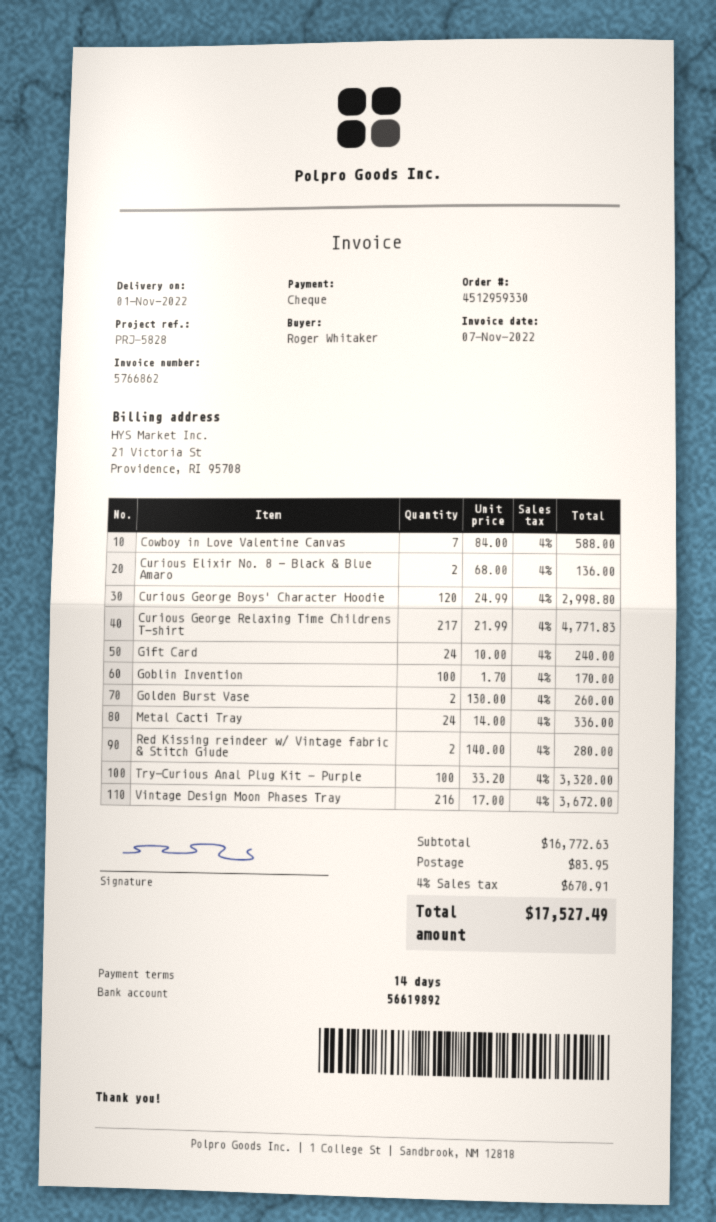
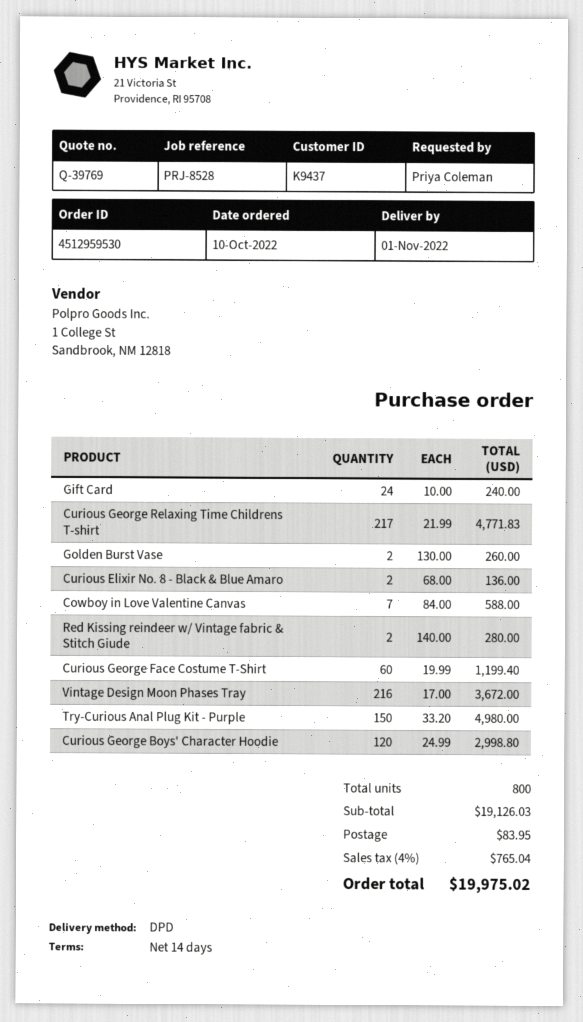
order number: 4512959330 -> 4512959530
reference: PRJ-5828 -> PRJ-8528
ordered by: Roger Whitaker -> Priya Coleman
Goblin Invention: 100 x 1.70 = 170.00 -> none
Metal Cacti Tray: 24 x 14.00 = 336.00 -> none
Try-Curious Anal Plug Kit - Purple: 100 x 33.20 = 3320.00 -> 150 x 33.20 = 4980.00
Curious George Face Costume T-Shirt: none -> 60 x 19.99 = 1199.40
subtotal: 16772.63 -> 19126.03
tax: 4% = 670.91 -> 4% = 765.04
total: 17527.49 -> 19975.02

